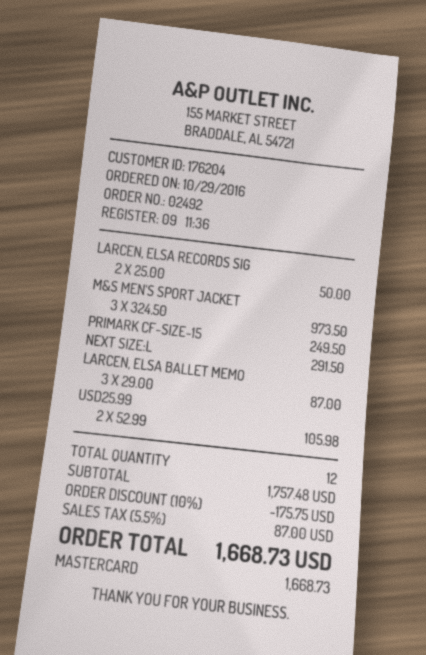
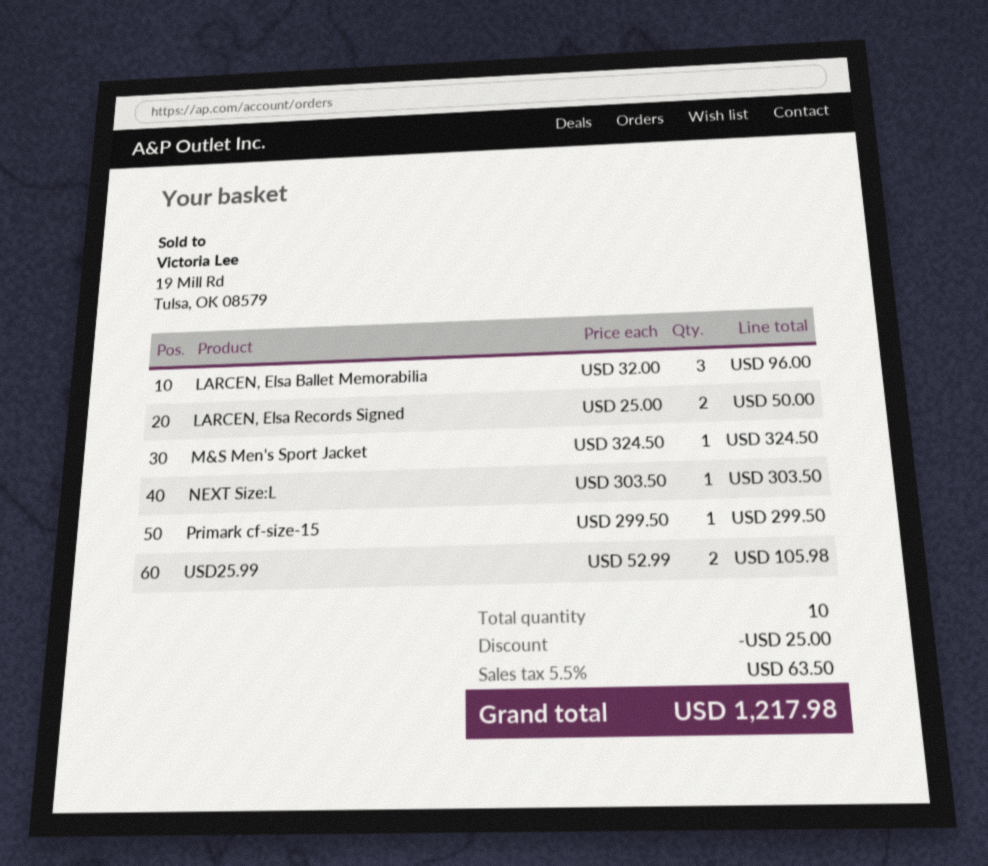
M&S MEN'S SPORT JACKET: 3 x 324.50 = 973.50 -> 1 x 324.50 = 324.50
PRIMARK CF-SIZE-15: 1 x 249.50 = 249.50 -> 1 x 299.50 = 299.50
NEXT SIZE:L: 1 x 291.50 = 291.50 -> 1 x 303.50 = 303.50
LARCEN, ELSA BALLET MEMO: 3 x 29.00 = 87.00 -> 3 x 32.00 = 96.00
total quantity: 12 -> 10
discount: 175.75 -> 25.00
tax: 5.5% = 87.00 -> 5.5% = 63.50
total: 1668.73 -> 1217.98

